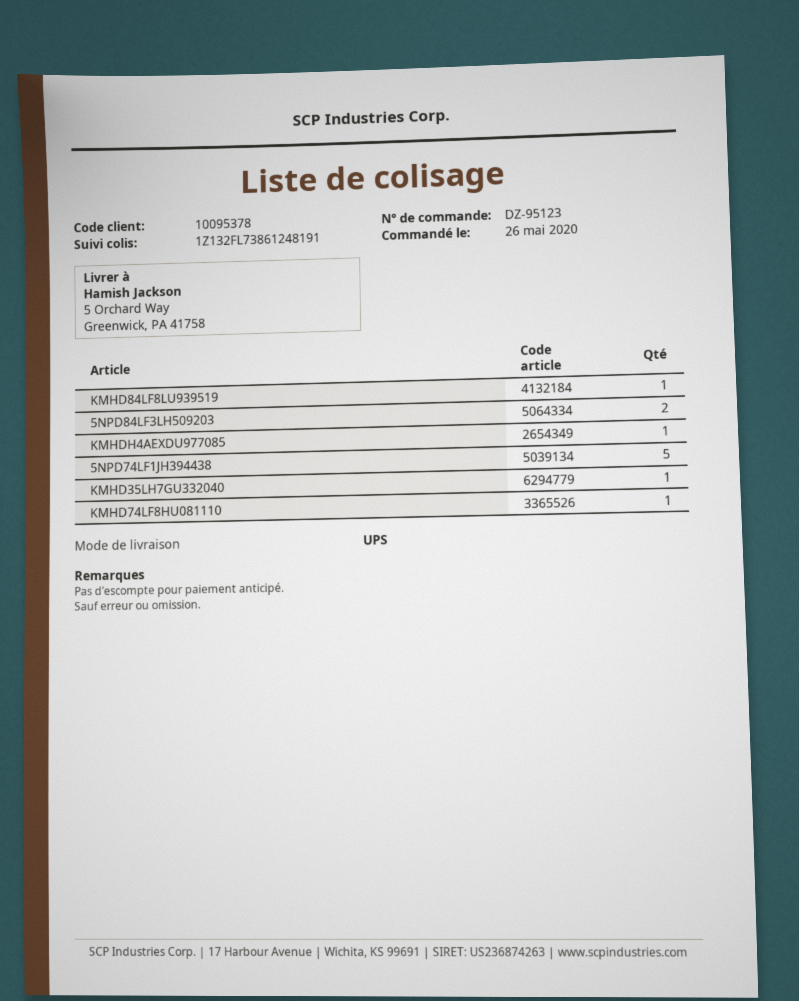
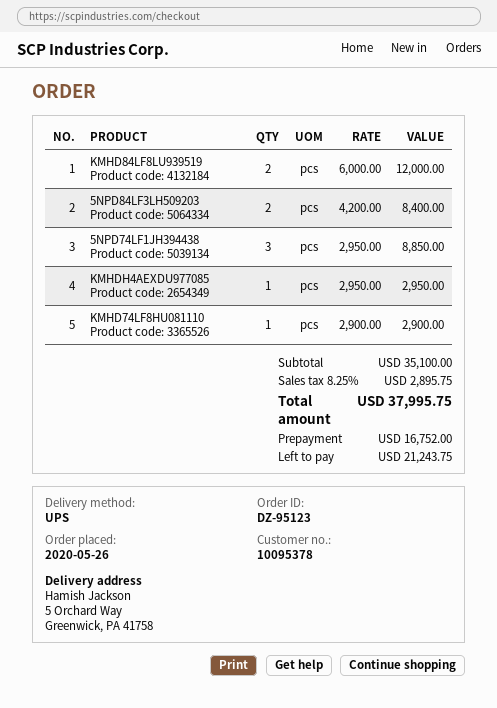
KMHD84LF8LU939519: 1 -> 2
5NPD74LF1JH394438: 5 -> 3
KMHD35LH7GU332040: 1 -> none

